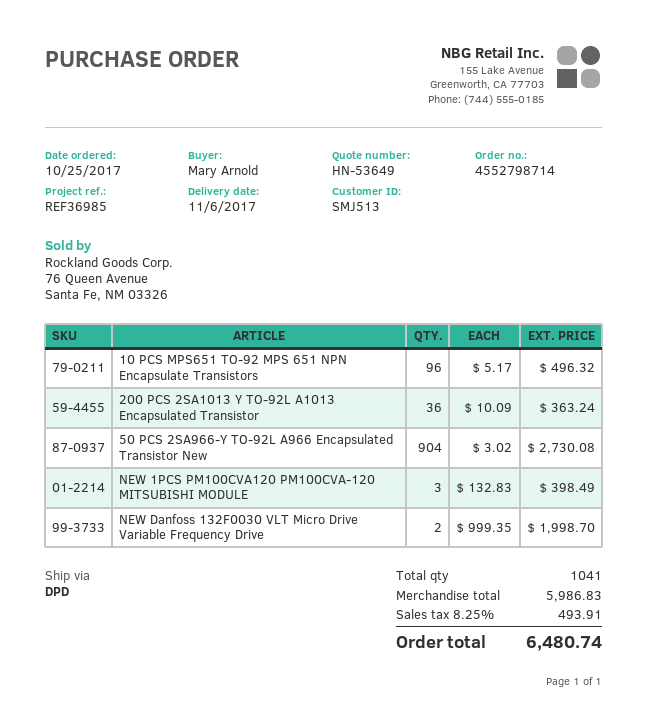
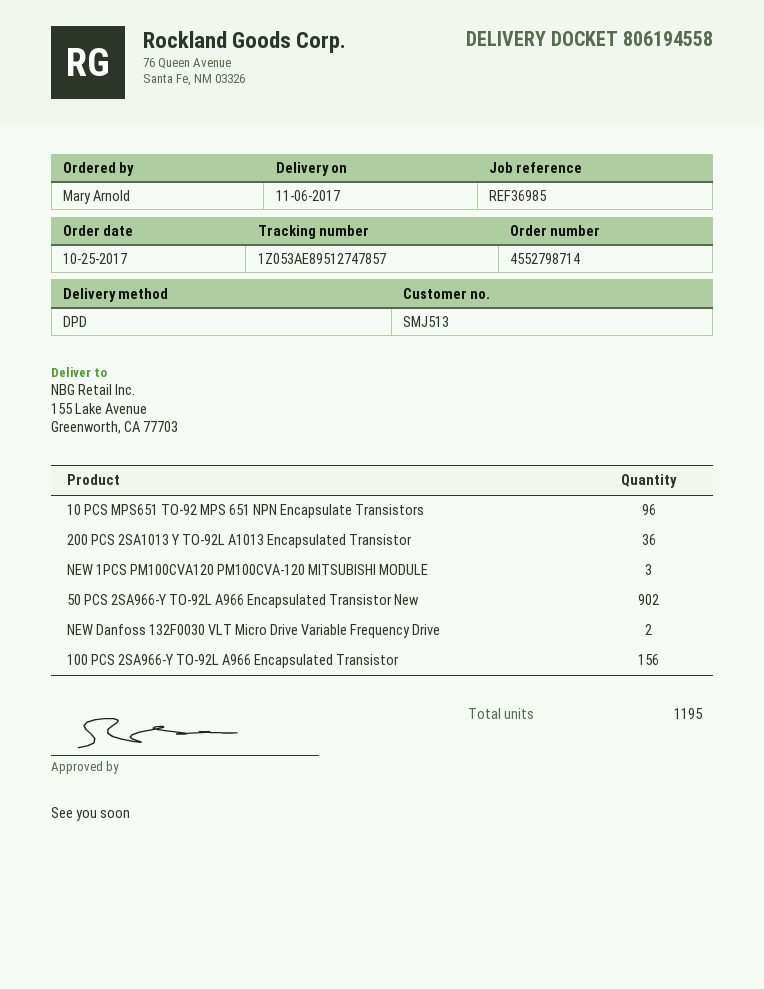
50 PCS 2SA966-Y TO-92L A966 Encapsulated Transistor New: 904 -> 902
100 PCS 2SA966-Y TO-92L A966 Encapsulated Transistor: none -> 156
total quantity: 1041 -> 1195

